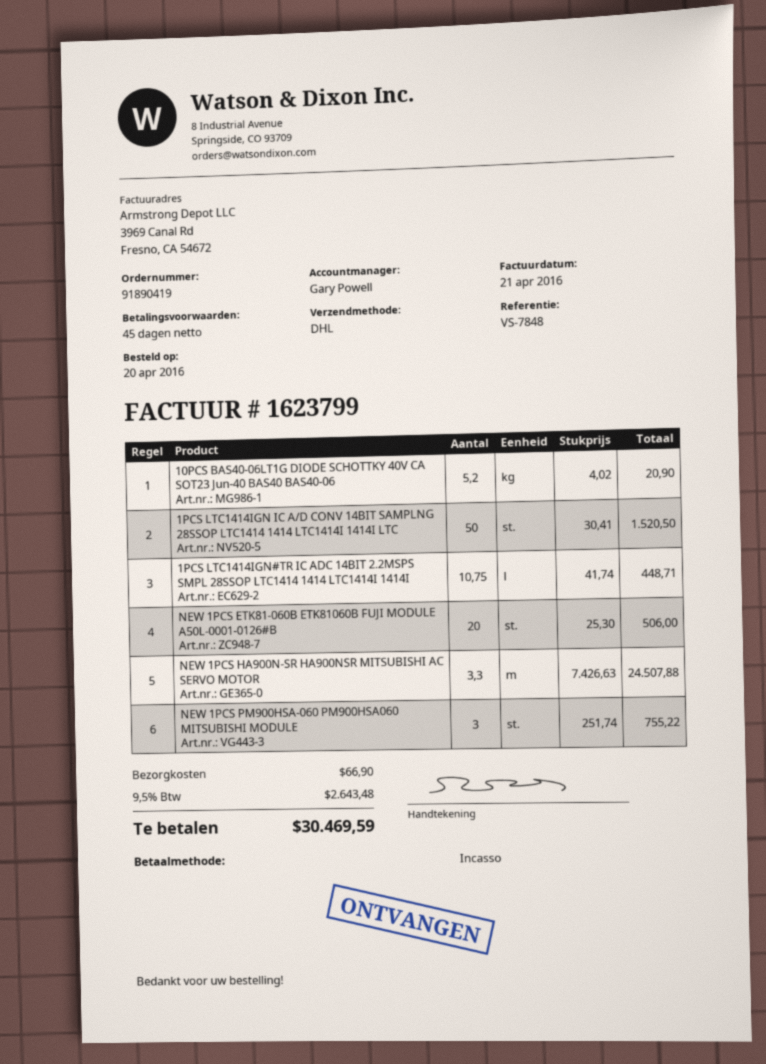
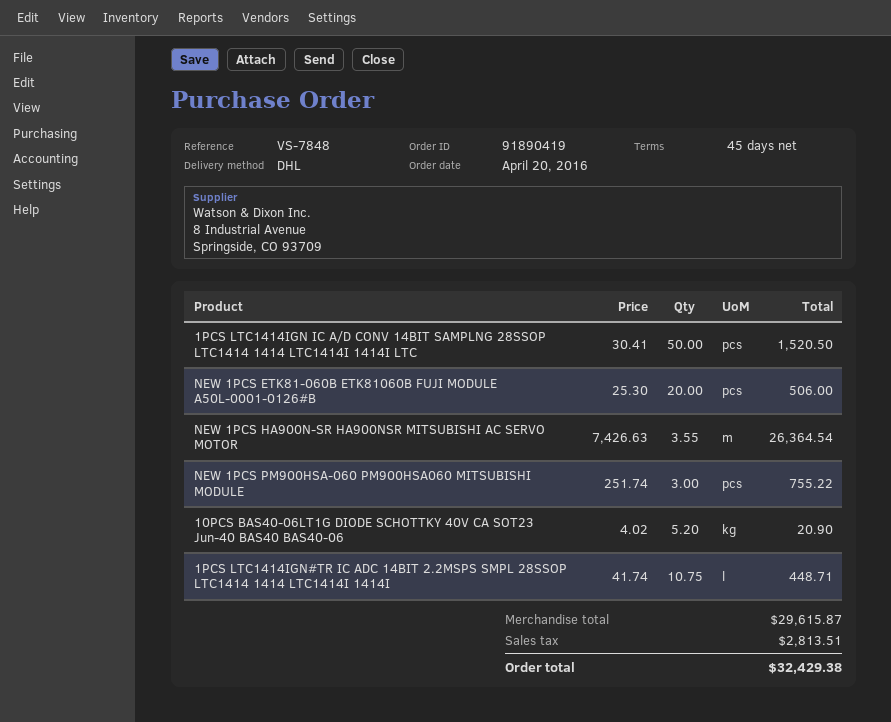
NEW 1PCS HA900N-SR HA900NSR MITSUBISHI AC SERVO MOTOR: 3.3 x 7426.63 = 24507.88 -> 3.55 x 7426.63 = 26364.54
shipping: 66.90 -> none
tax: 2643.48 -> 2813.51
total: 30469.59 -> 32429.38

